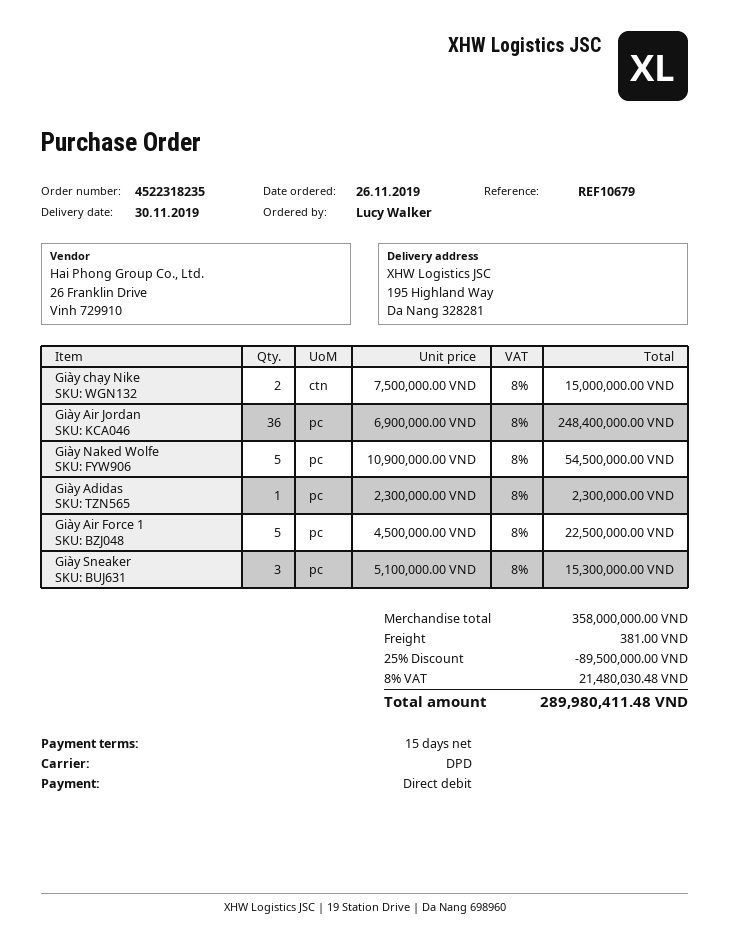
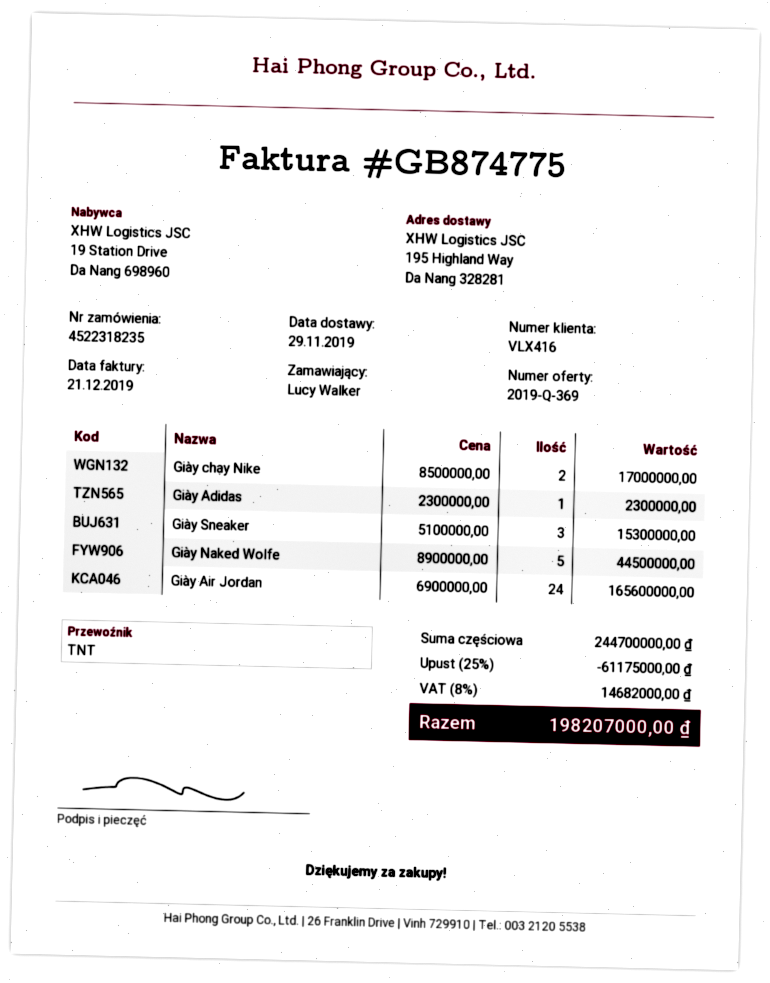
delivery date: 2019-11-30 -> 2019-11-29
shipping method: DPD -> TNT
Giày chạy Nike: 2 x 7500000.00 = 15000000.00 -> 2 x 8500000.00 = 17000000.00
Giày Air Jordan: 36 x 6900000.00 = 248400000.00 -> 24 x 6900000.00 = 165600000.00
Giày Naked Wolfe: 5 x 10900000.00 = 54500000.00 -> 5 x 8900000.00 = 44500000.00
Giày Air Force 1: 5 x 4500000.00 = 22500000.00 -> none
subtotal: 358000000.00 -> 244700000.00
discount: 25% = 89500000.00 -> 25% = 61175000.00
shipping: 381.00 -> none
tax: 8% = 21480030.48 -> 8% = 14682000.00
total: 289980411.48 -> 198207000.00

